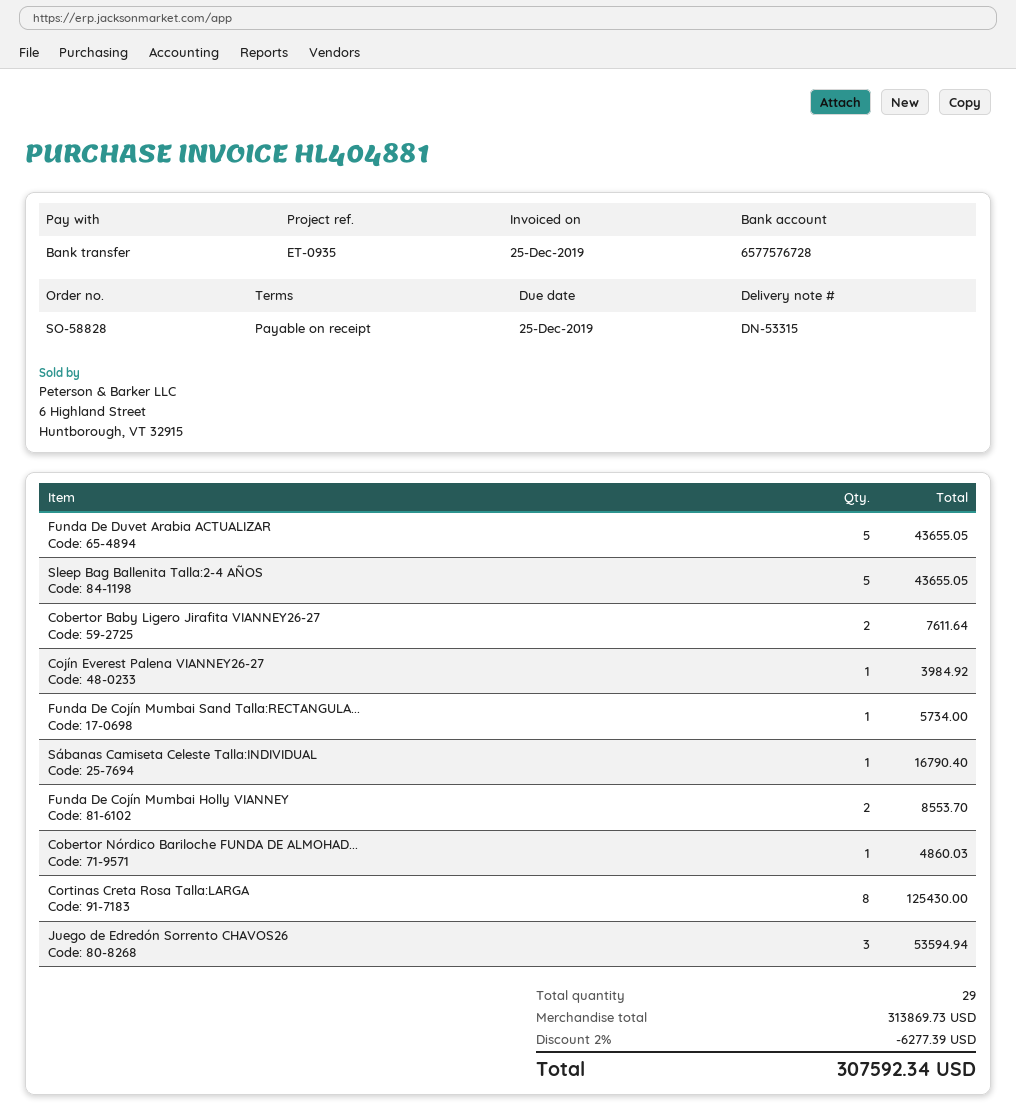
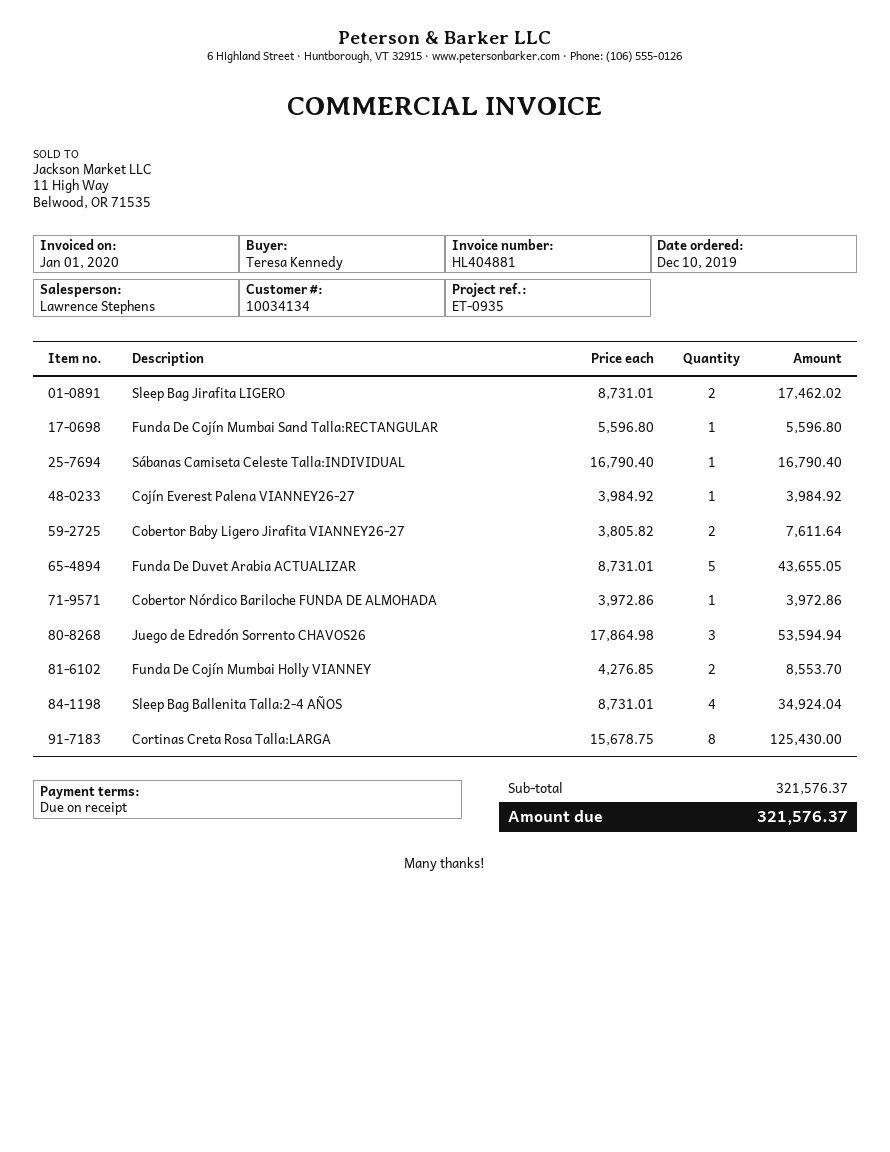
invoice date: 2019-12-25 -> 2020-01-01
Sleep Bag Ballenita Talla:2-4 AÑOS: 5 for 43655.05 -> 4 for 34924.04
Funda De Cojín Mumbai Sand Talla:RECTANGULA...: 1 for 5734.00 -> 1 for 5596.80
Cobertor Nórdico Bariloche FUNDA DE ALMOHAD...: 1 for 4860.03 -> 1 for 3972.86
Sleep Bag Jirafita LIGERO: none -> 2 for 17462.02
subtotal: 313869.73 -> 321576.37
discount: 2% = 6277.39 -> none
total: 307592.34 -> 321576.37

